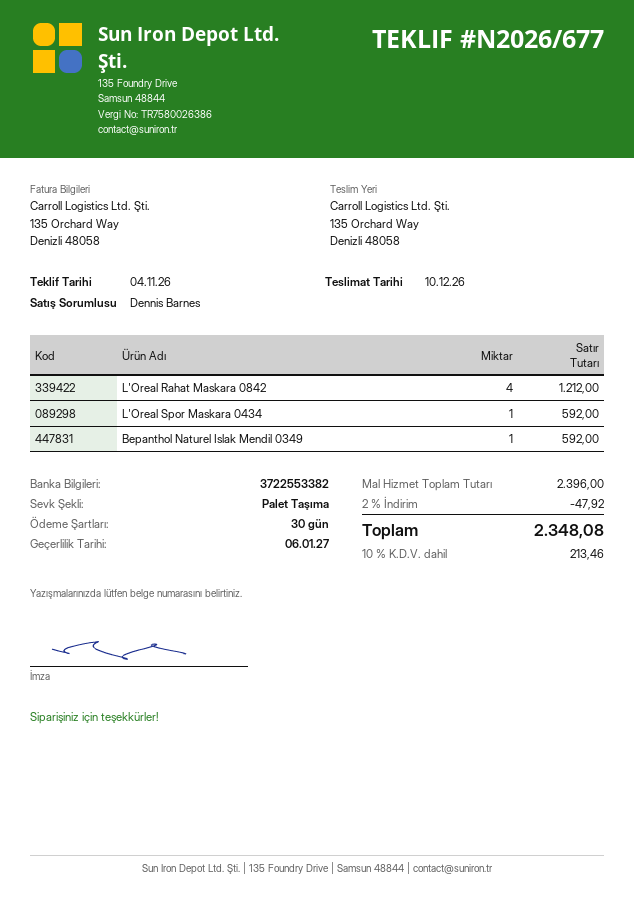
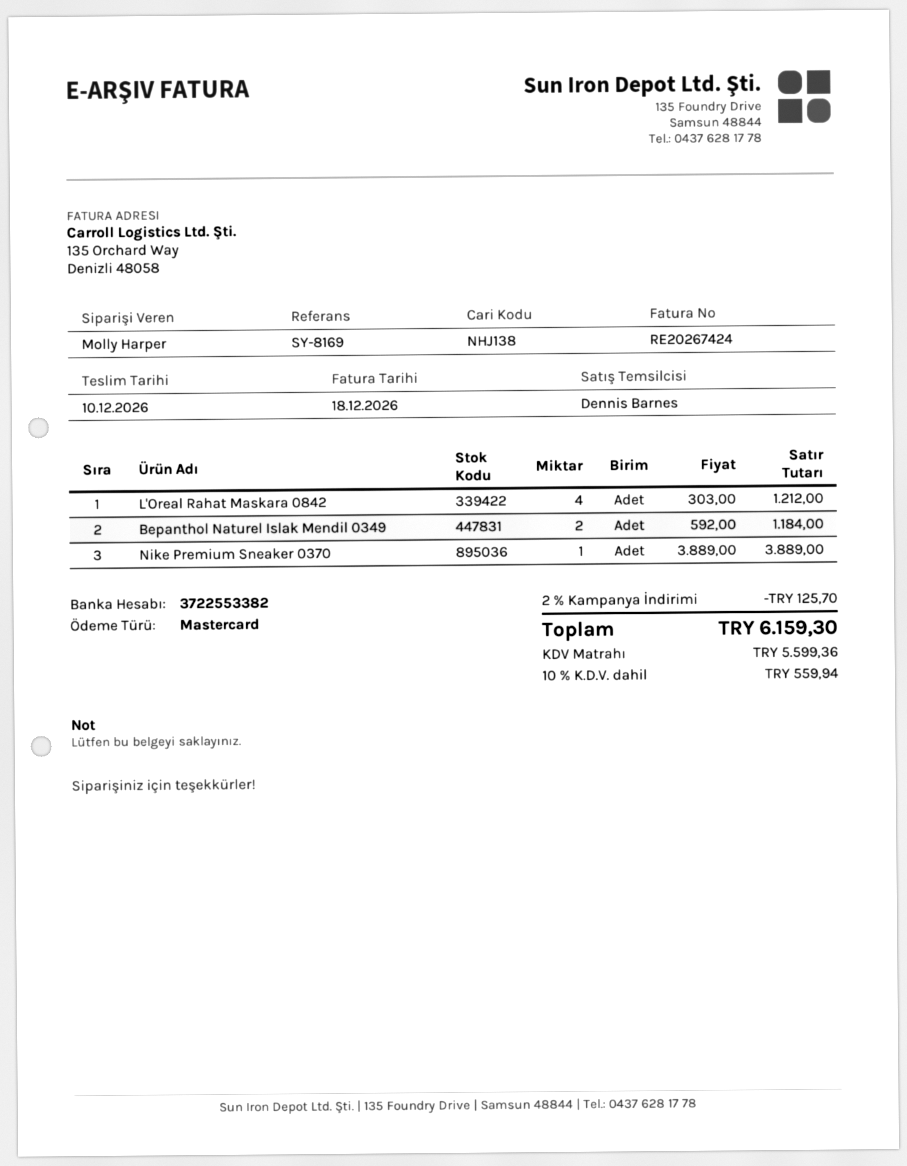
L'Oreal Spor Maskara 0434: 1 for 592.00 -> none
Bepanthol Naturel Islak Mendil 0349: 1 for 592.00 -> 2 for 1184.00
Nike Premium Sneaker 0370: none -> 1 for 3889.00
discount: 2% = 47.92 -> 2% = 125.70
tax: 10% = 213.46 -> 10% = 559.94
total: 2348.08 -> 6159.30

